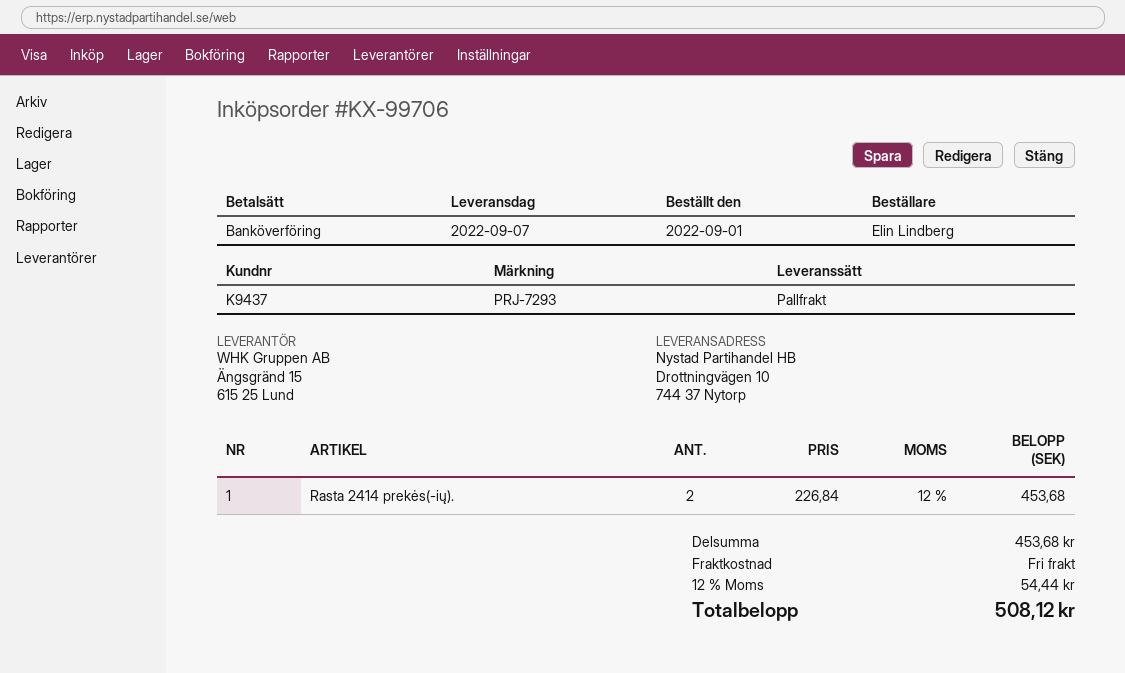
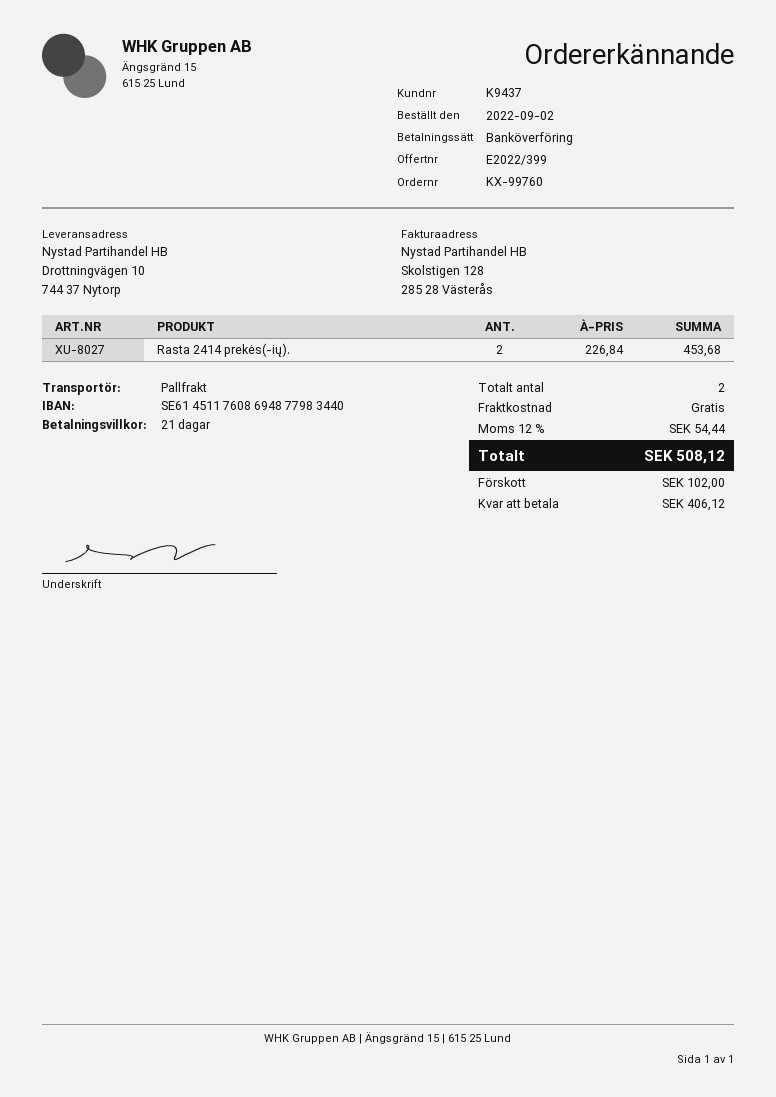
order number: KX-99706 -> KX-99760
order date: 2022-09-01 -> 2022-09-02

